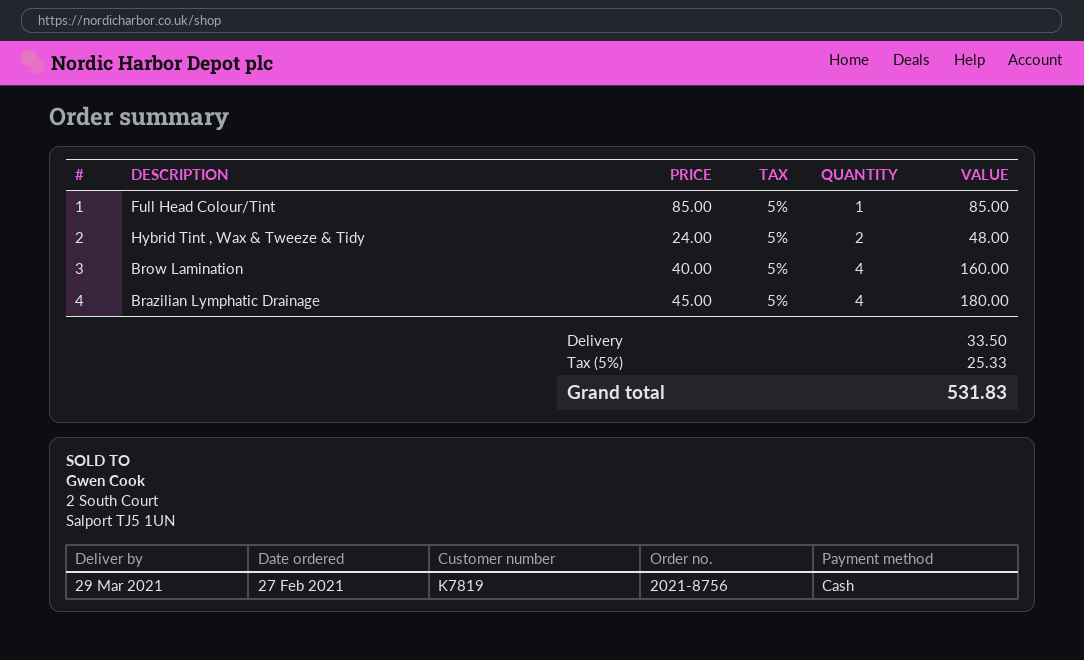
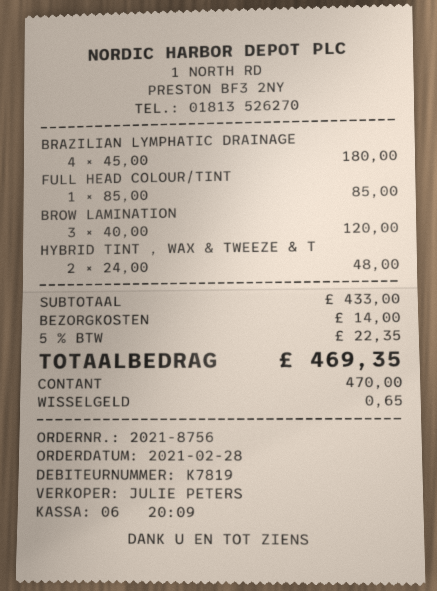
order date: 2021-02-27 -> 2021-02-28
Brow Lamination: 4 x 40.00 = 160.00 -> 3 x 40.00 = 120.00
shipping: 33.50 -> 14.00
tax: 5% = 25.33 -> 5% = 22.35
total: 531.83 -> 469.35

